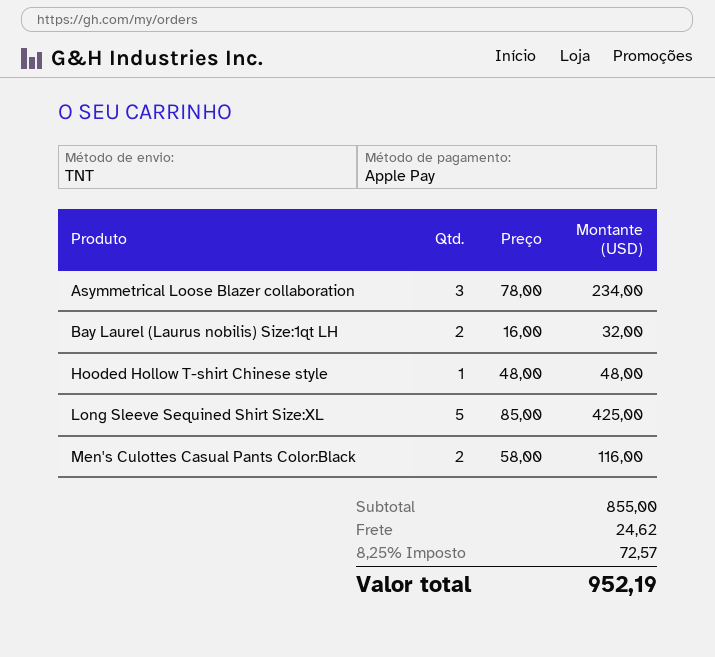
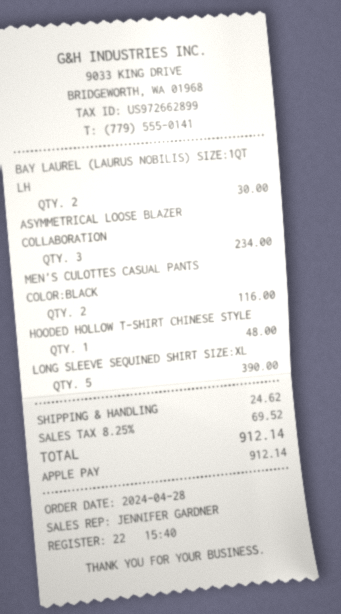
Bay Laurel (Laurus nobilis) Size:1qt LH: 2 for 32.00 -> 2 for 30.00
Long Sleeve Sequined Shirt Size:XL: 5 for 425.00 -> 5 for 390.00
tax: 8.25% = 72.57 -> 8.25% = 69.52
total: 952.19 -> 912.14

